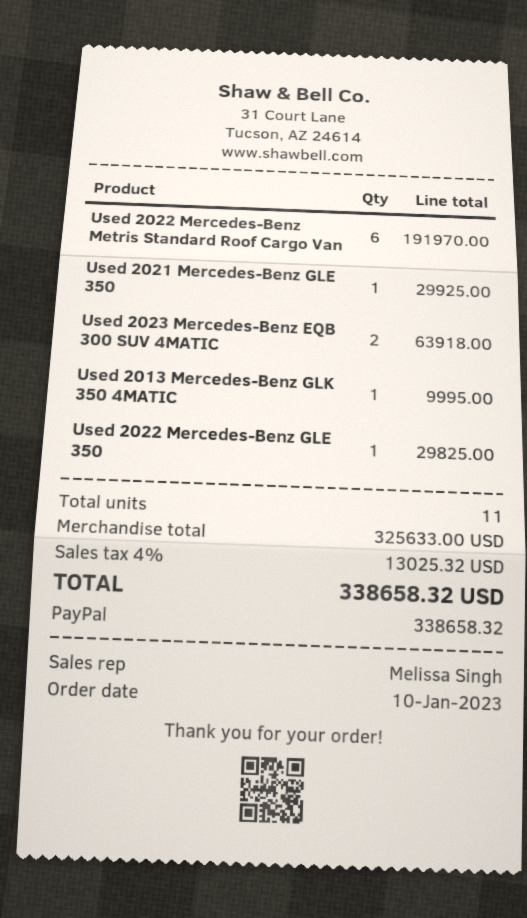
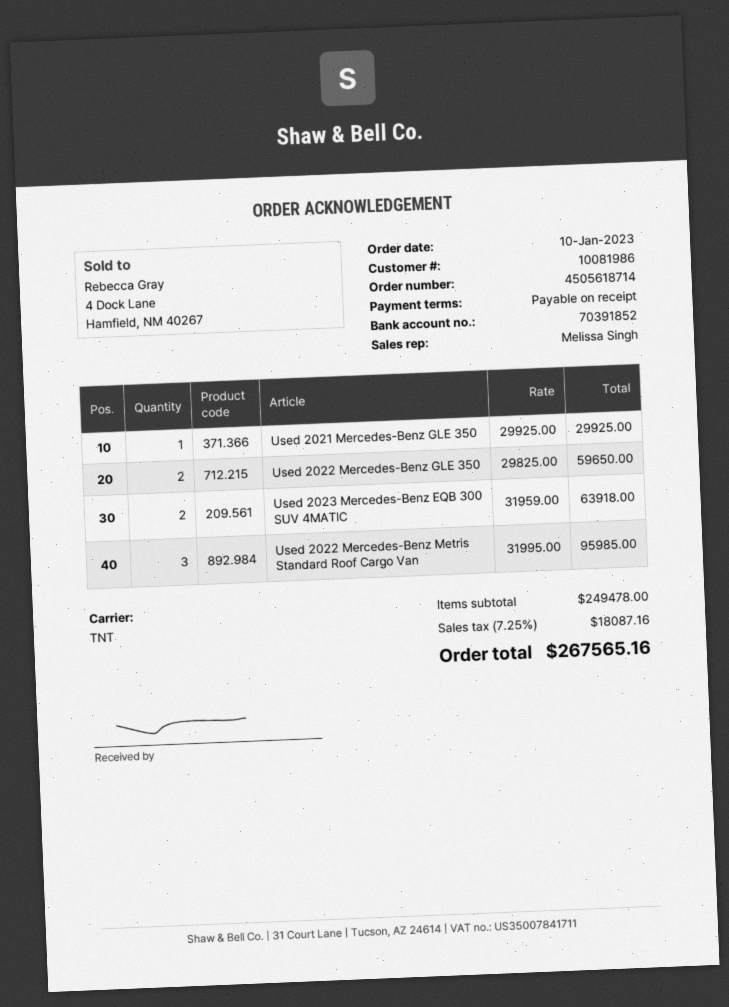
Used 2022 Mercedes-Benz Metris Standard Roof Cargo Van: 6 for 191970.00 -> 3 for 95985.00
Used 2013 Mercedes-Benz GLK 350 4MATIC: 1 for 9995.00 -> none
Used 2022 Mercedes-Benz GLE 350: 1 for 29825.00 -> 2 for 59650.00
subtotal: 325633.00 -> 249478.00
tax: 4% = 13025.32 -> 7.25% = 18087.16
total: 338658.32 -> 267565.16

